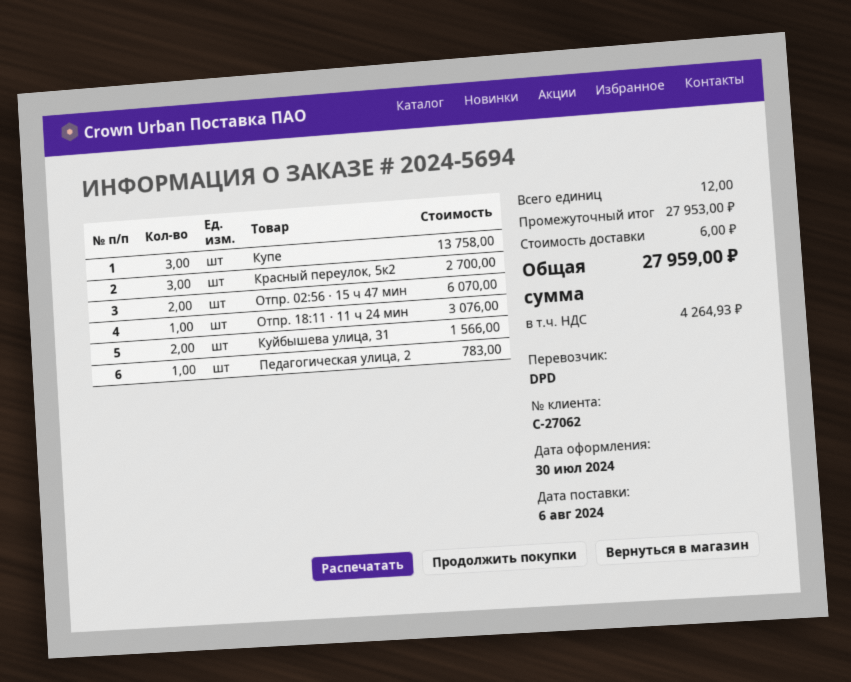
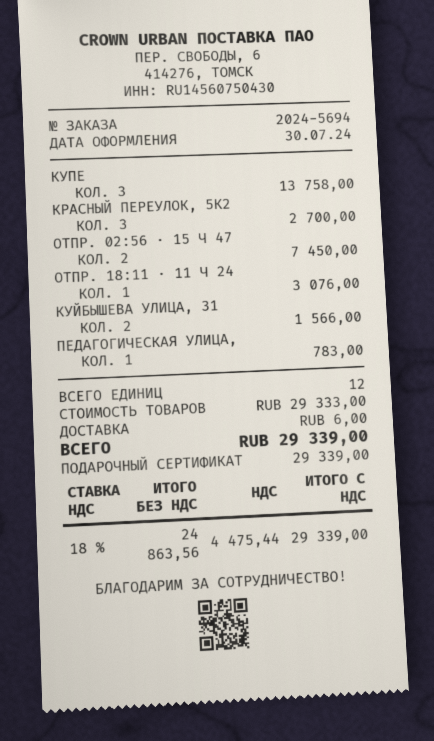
Отпр. 02:56 · 15 ч 47 мин: 2 for 6070.00 -> 2 for 7450.00
subtotal: 27953.00 -> 29333.00
tax: 4264.93 -> 4475.44
total: 27959.00 -> 29339.00

